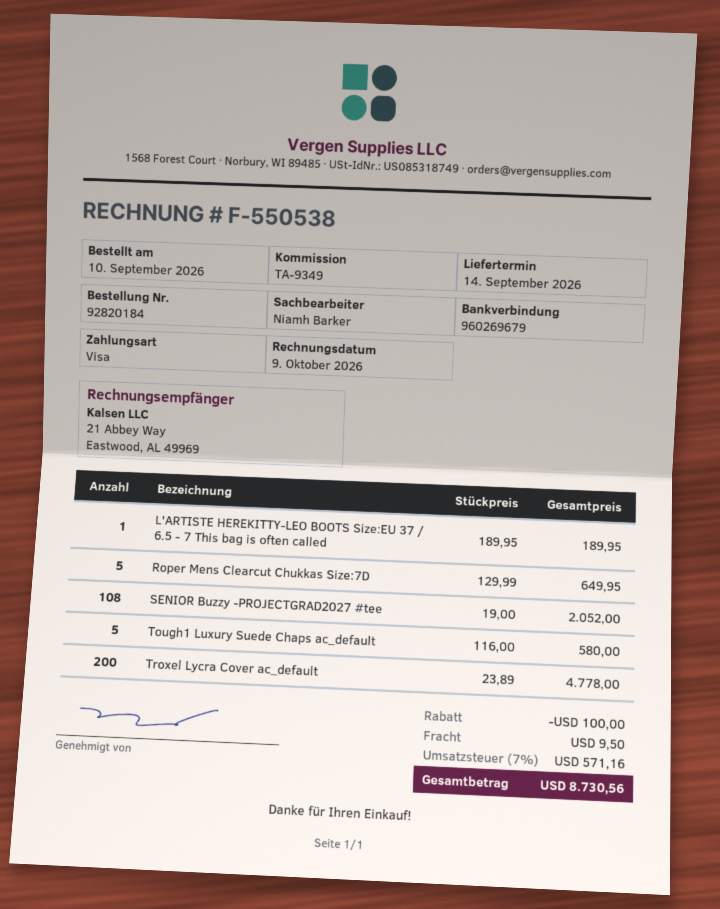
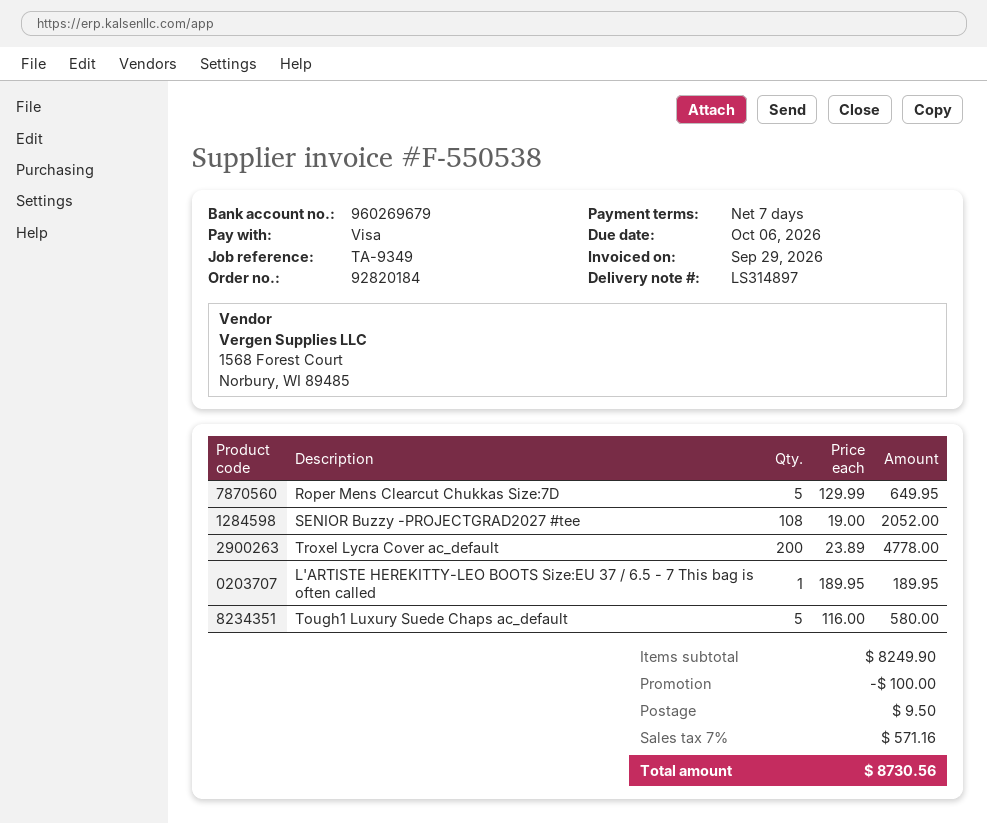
invoice date: 2026-10-09 -> 2026-09-29

